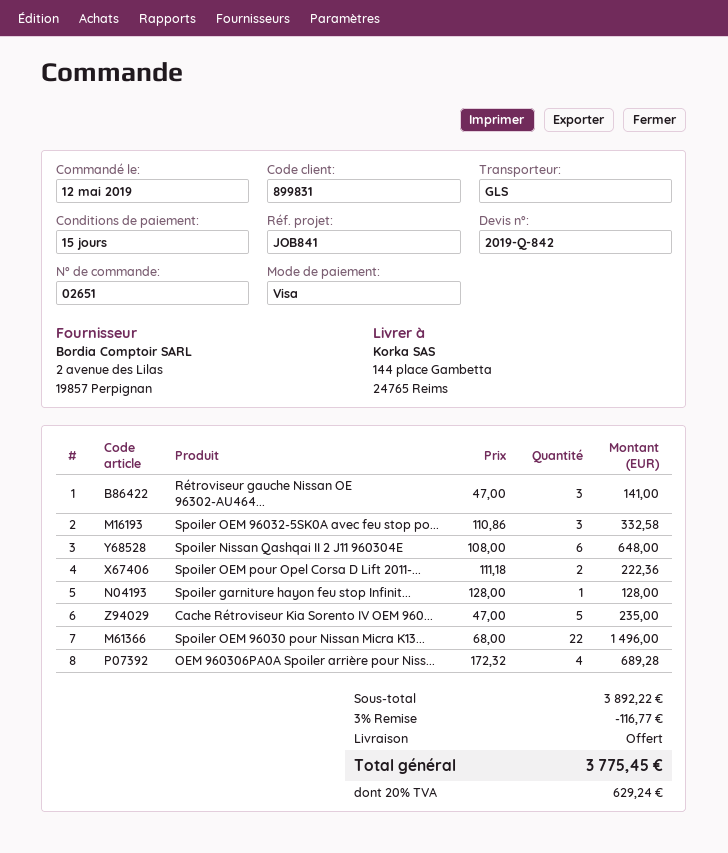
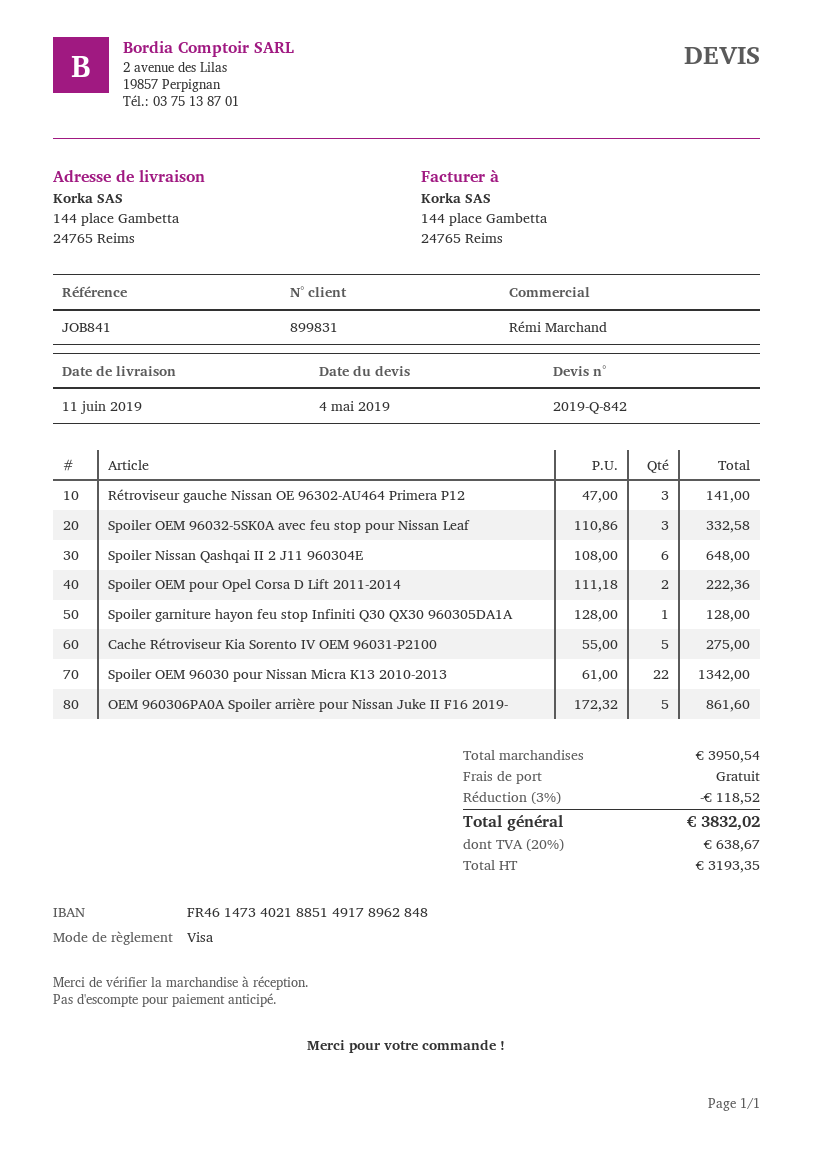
Cache Rétroviseur Kia Sorento IV OEM 960...: 5 x 47.00 = 235.00 -> 5 x 55.00 = 275.00
Spoiler OEM 96030 pour Nissan Micra K13...: 22 x 68.00 = 1496.00 -> 22 x 61.00 = 1342.00
OEM 960306PA0A Spoiler arrière pour Niss...: 4 x 172.32 = 689.28 -> 5 x 172.32 = 861.60
subtotal: 3892.22 -> 3950.54
discount: 3% = 116.77 -> 3% = 118.52
tax: 20% = 629.24 -> 20% = 638.67
total: 3775.45 -> 3832.02

